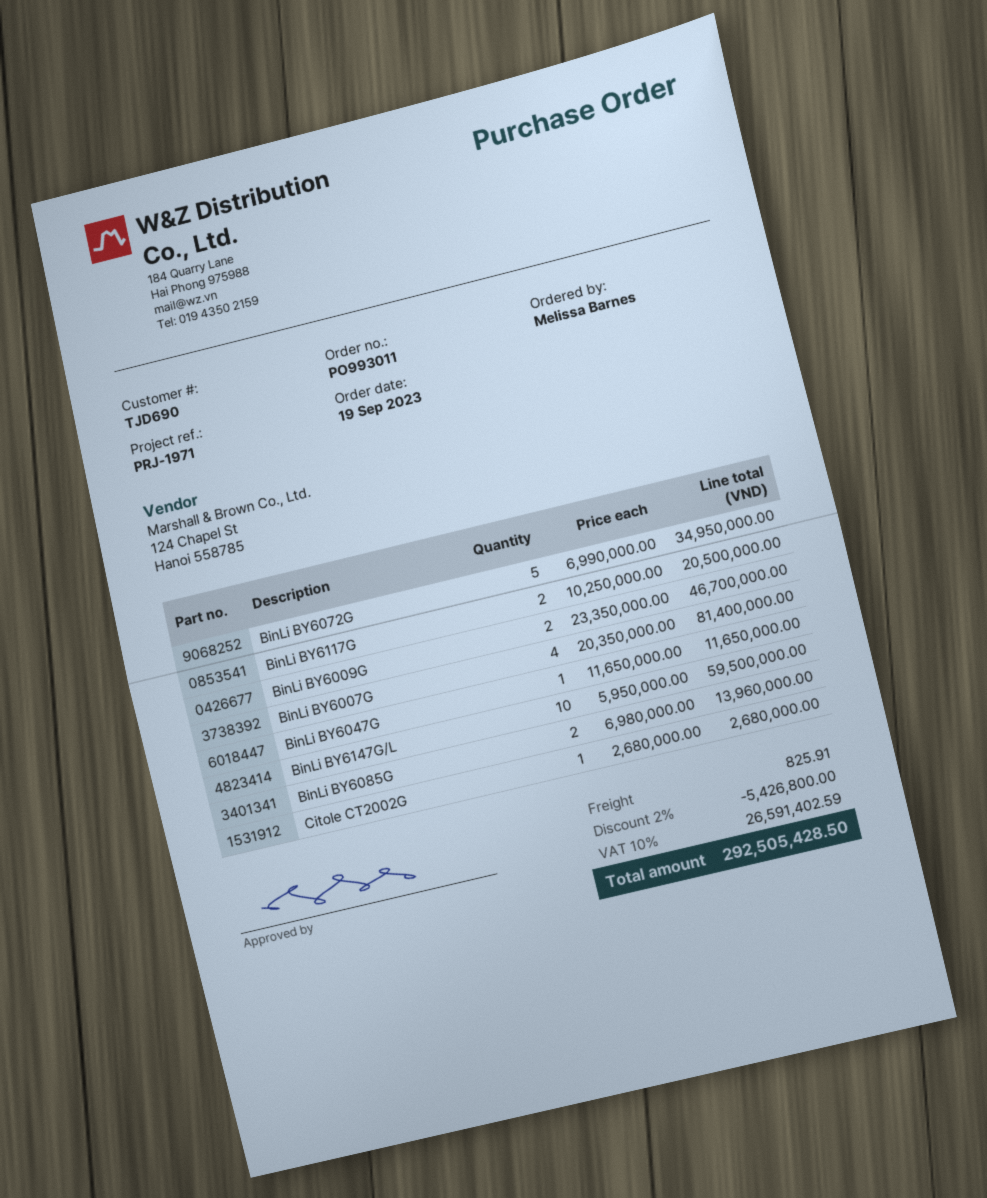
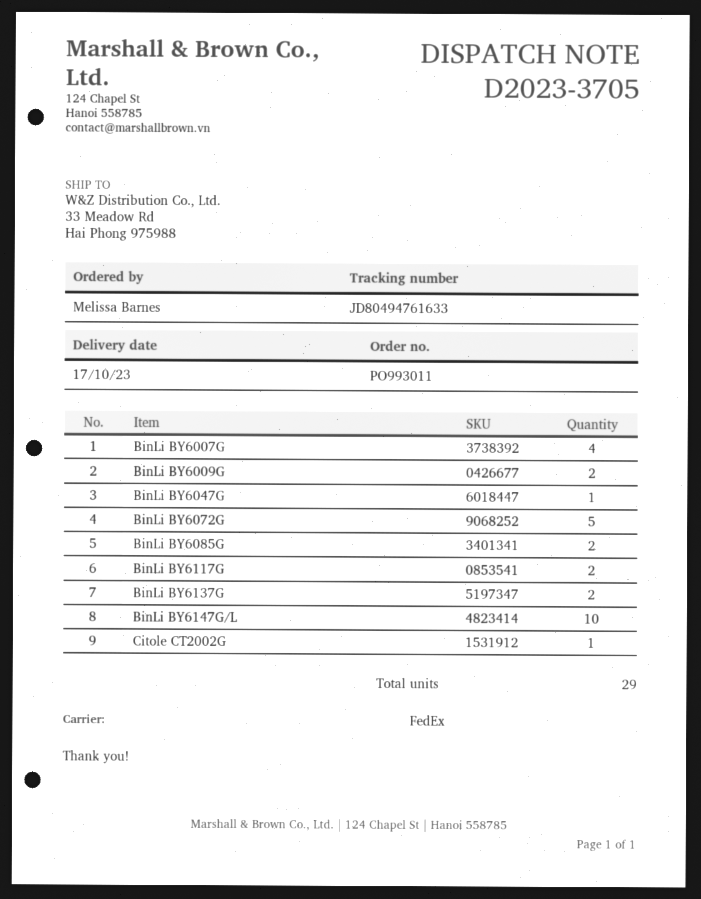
BinLi BY6137G: none -> 2

